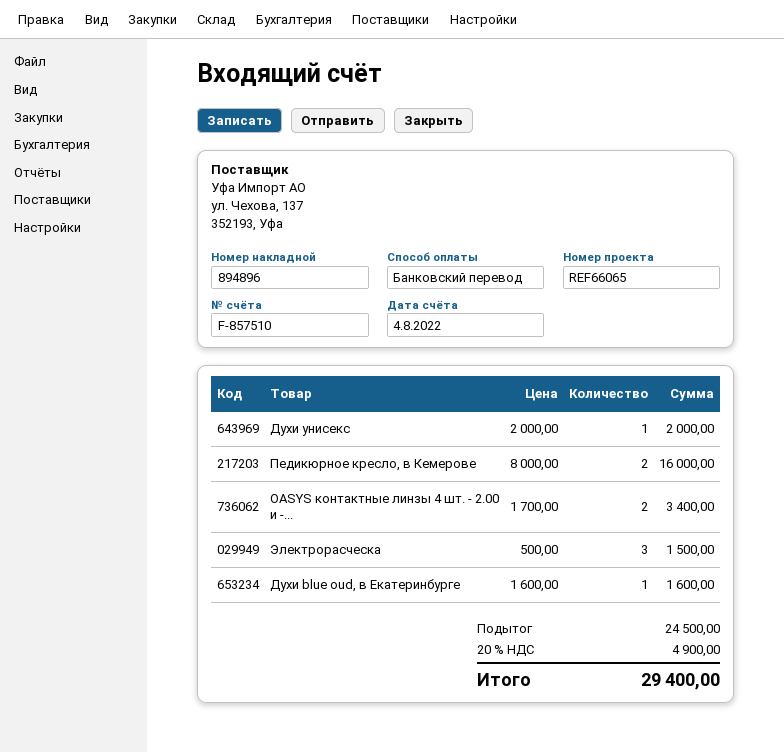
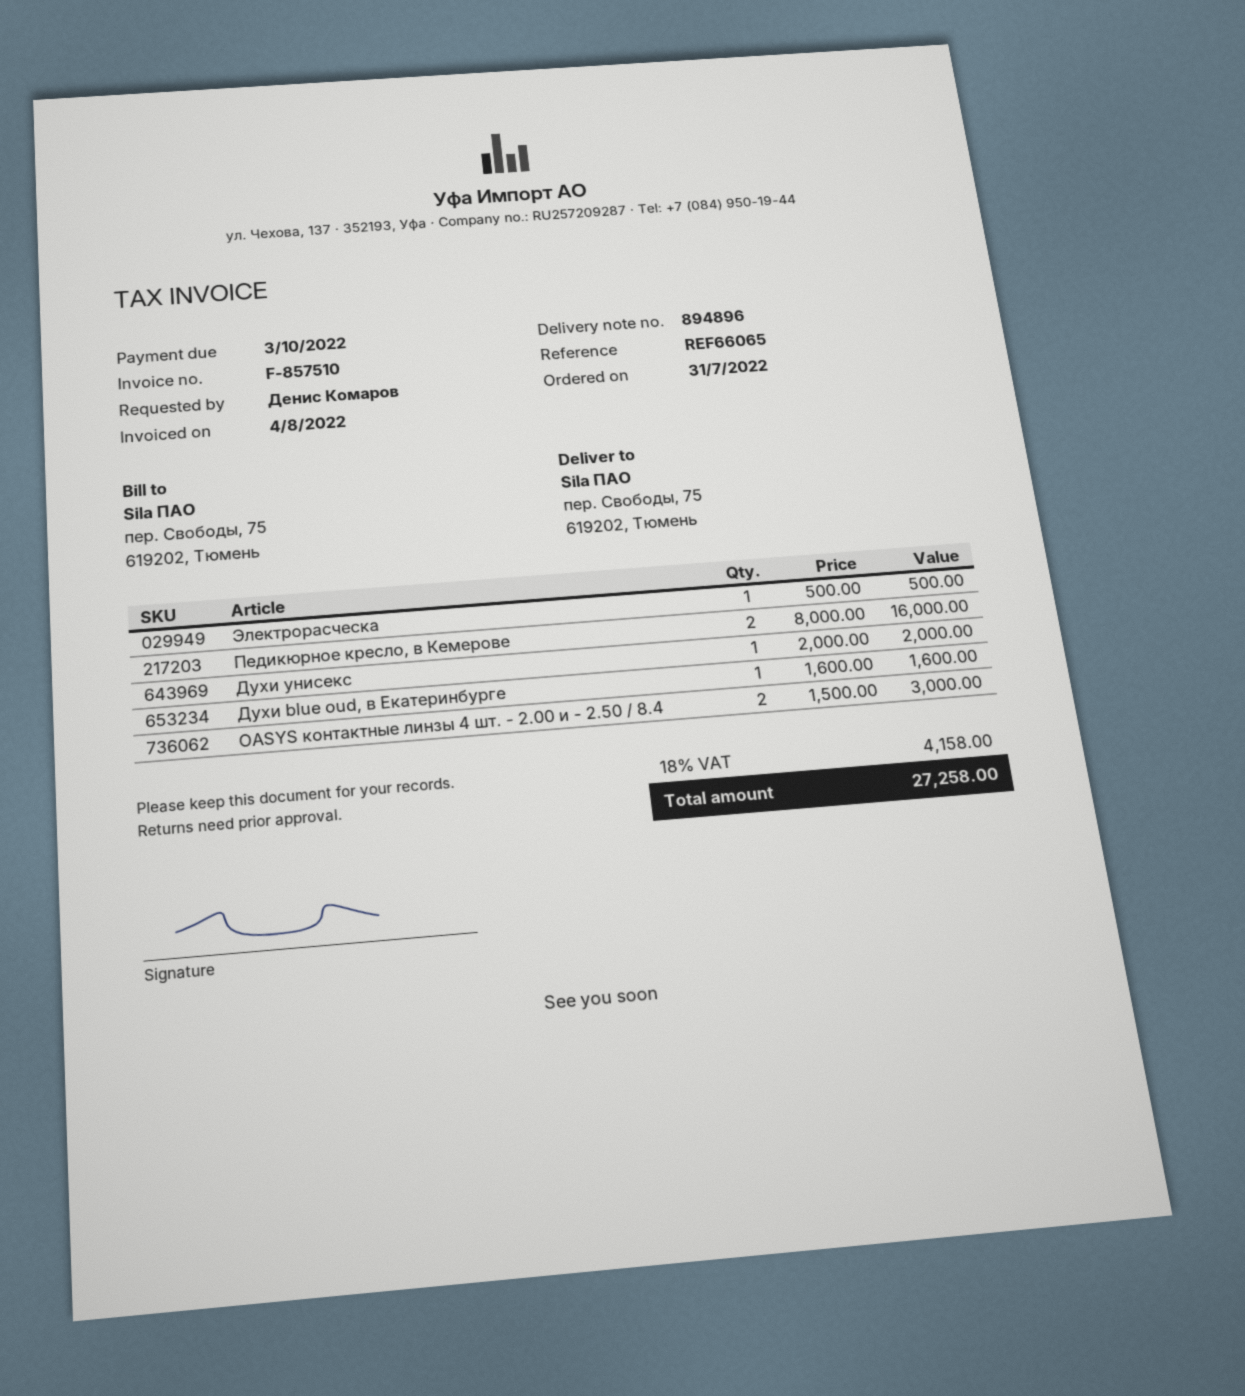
OASYS контактные линзы 4 шт. - 2.00 и -...: 2 x 1700.00 = 3400.00 -> 2 x 1500.00 = 3000.00
Электрорасческа: 3 x 500.00 = 1500.00 -> 1 x 500.00 = 500.00
tax: 20% = 4900.00 -> 18% = 4158.00
total: 29400.00 -> 27258.00

